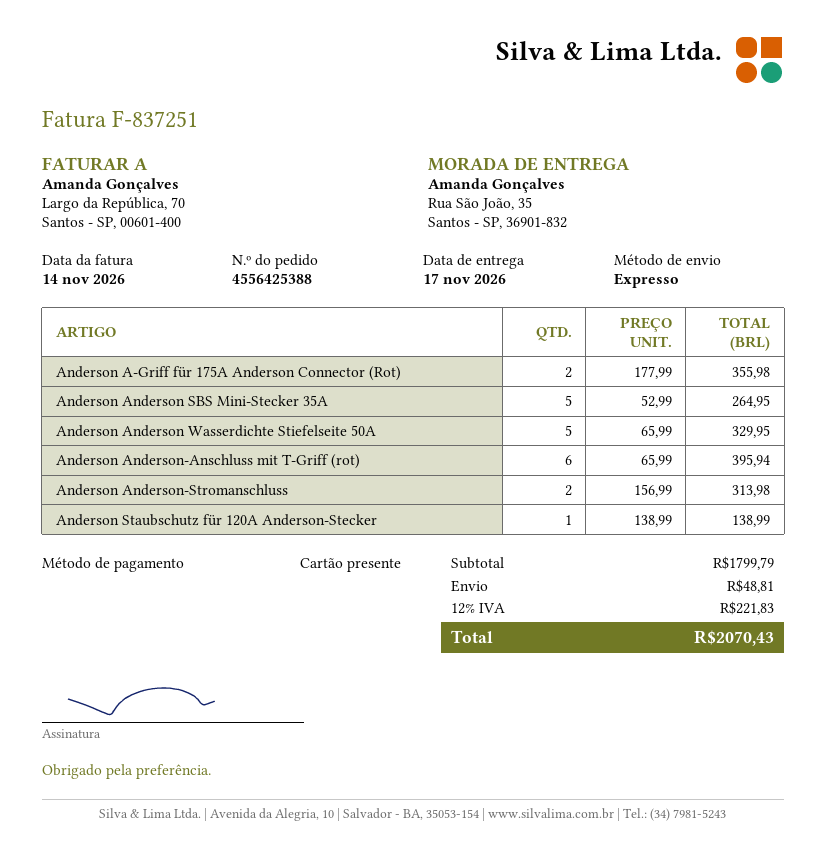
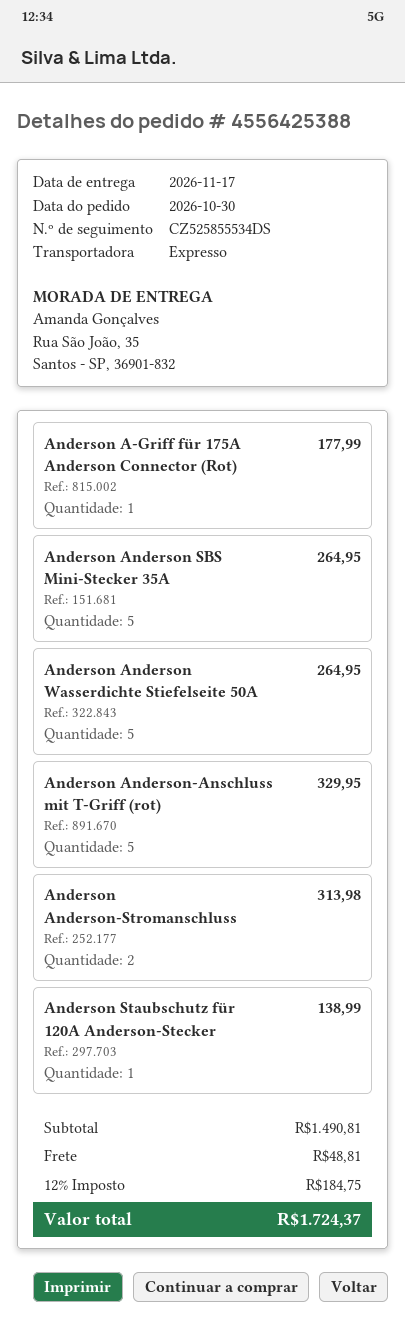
Anderson A-Griff für 175A Anderson Connector (Rot): 2 for 355.98 -> 1 for 177.99
Anderson Anderson Wasserdichte Stiefelseite 50A: 5 for 329.95 -> 5 for 264.95
Anderson Anderson-Anschluss mit T-Griff (rot): 6 for 395.94 -> 5 for 329.95
subtotal: 1799.79 -> 1490.81
tax: 12% = 221.83 -> 12% = 184.75
total: 2070.43 -> 1724.37

